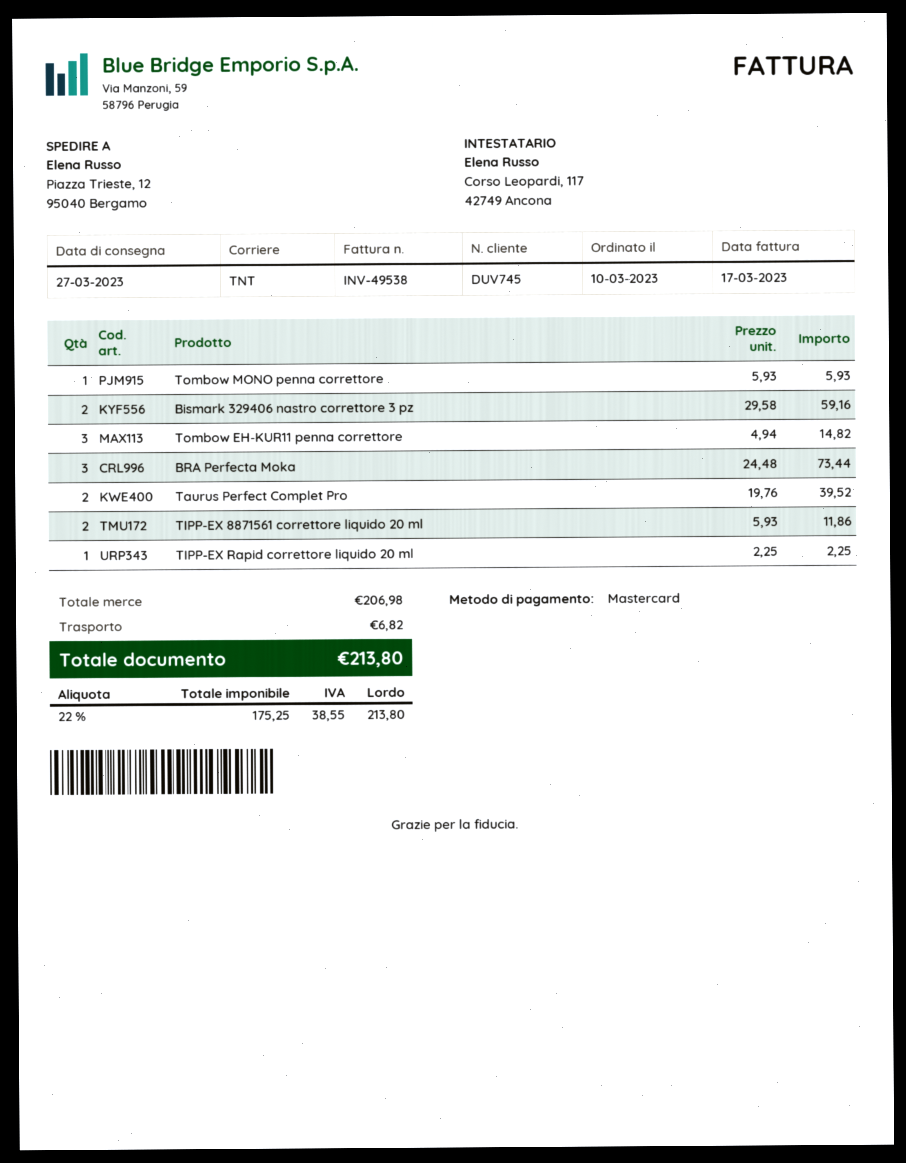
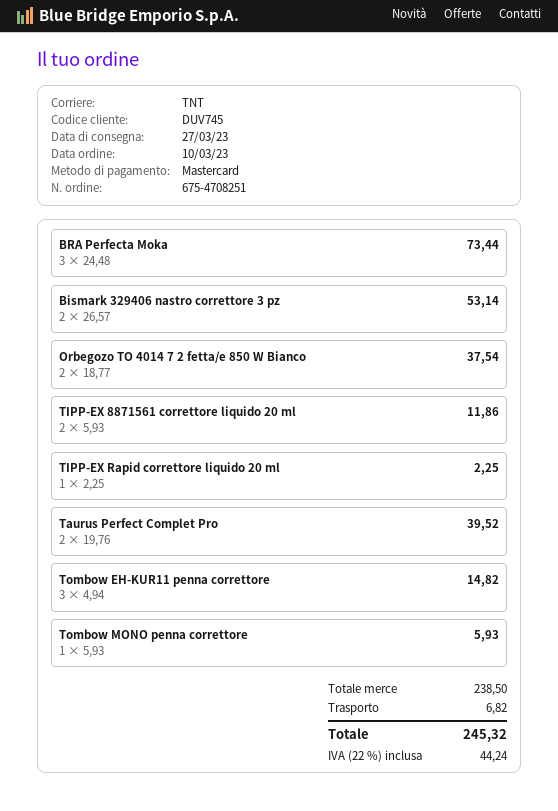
Bismark 329406 nastro correttore 3 pz: 2 x 29.58 = 59.16 -> 2 x 26.57 = 53.14
Orbegozo TO 4014 7 2 fetta/e 850 W Bianco: none -> 2 x 18.77 = 37.54
subtotal: 206.98 -> 238.50
tax: 22% = 38.55 -> 22% = 44.24
total: 213.80 -> 245.32

